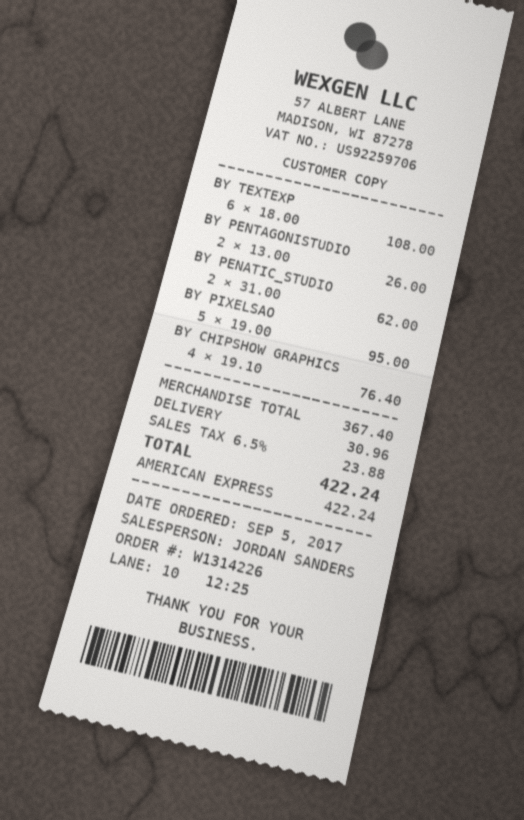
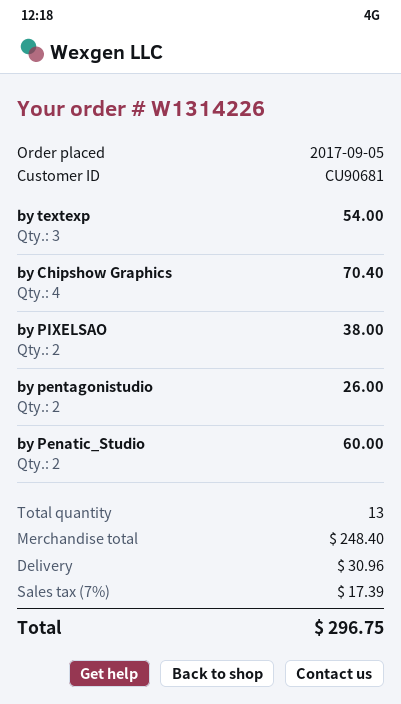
BY TEXTEXP: 6 for 108.00 -> 3 for 54.00
BY PENATIC_STUDIO: 2 for 62.00 -> 2 for 60.00
BY PIXELSAO: 5 for 95.00 -> 2 for 38.00
BY CHIPSHOW GRAPHICS: 4 for 76.40 -> 4 for 70.40
subtotal: 367.40 -> 248.40
tax: 6.5% = 23.88 -> 7% = 17.39
total: 422.24 -> 296.75

